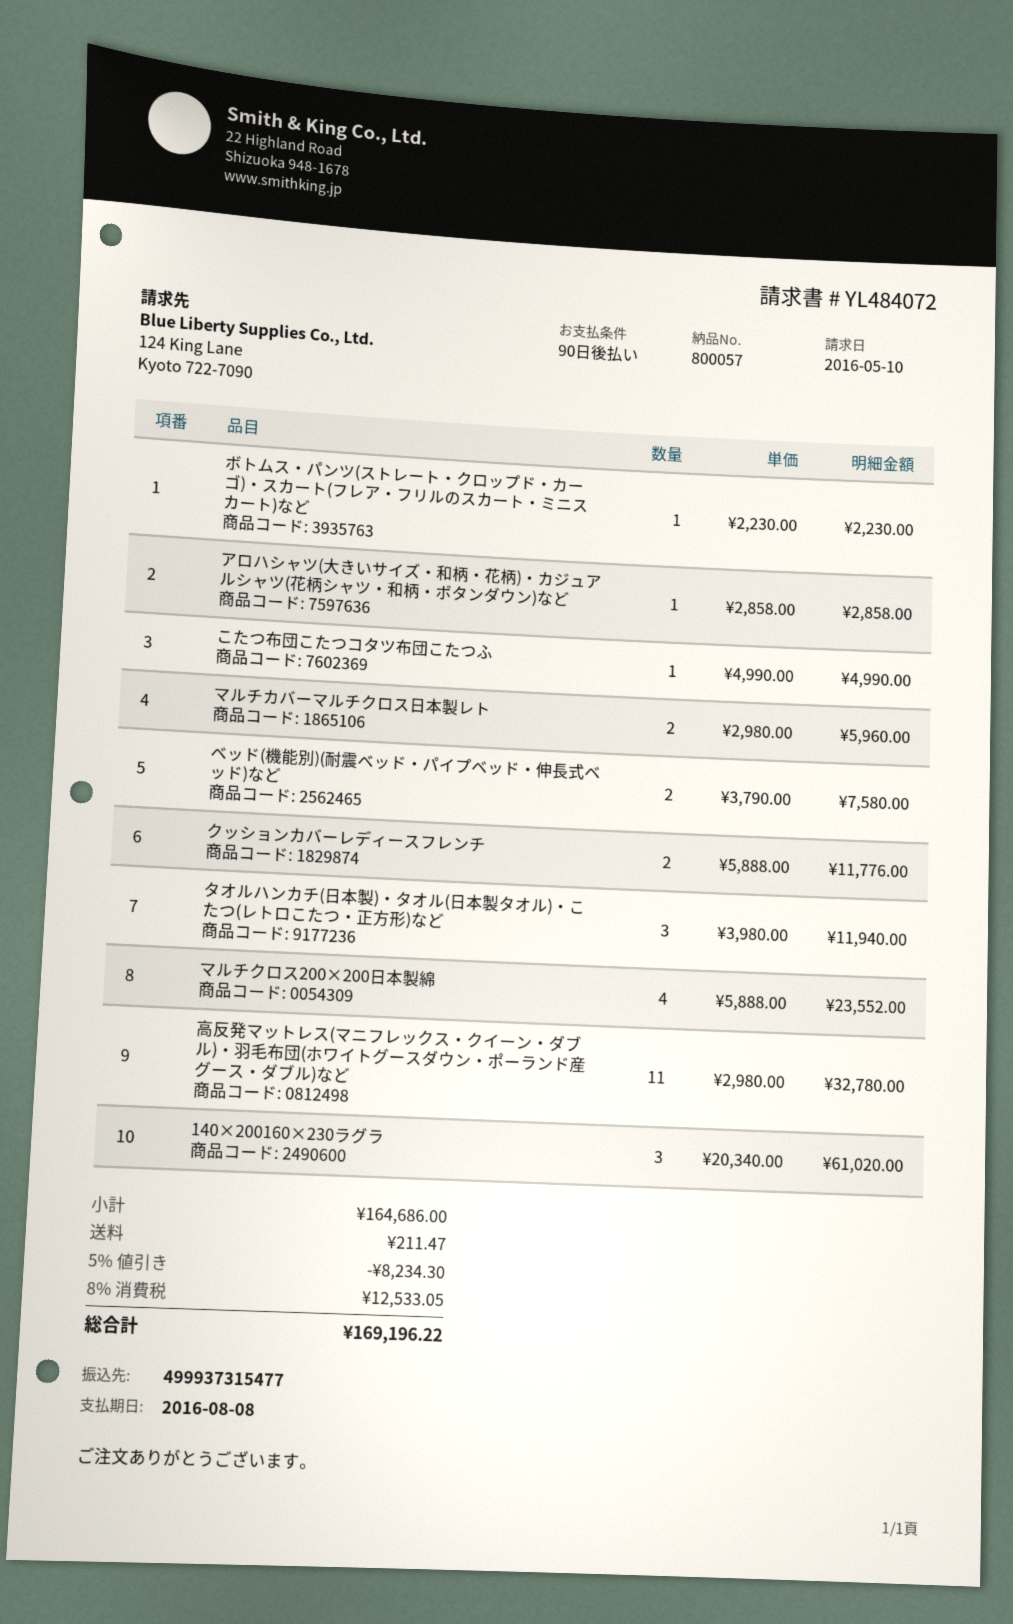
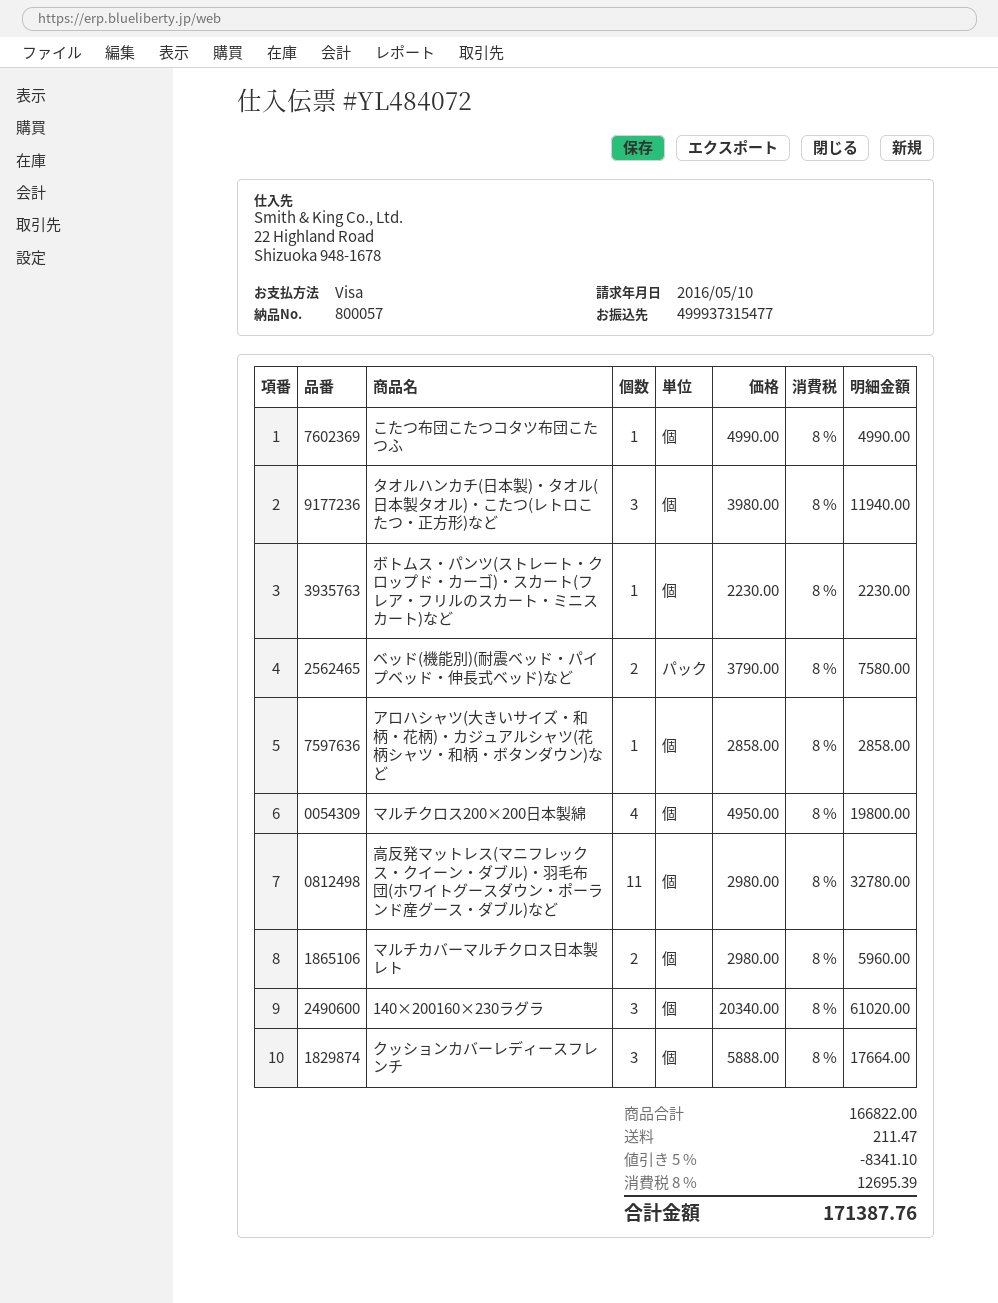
クッションカバーレディースフレンチ: 2 x 5888.00 = 11776.00 -> 3 x 5888.00 = 17664.00
マルチクロス200×200日本製綿: 4 x 5888.00 = 23552.00 -> 4 x 4950.00 = 19800.00
subtotal: 164686.00 -> 166822.00
discount: 5% = 8234.30 -> 5% = 8341.10
tax: 8% = 12533.05 -> 8% = 12695.39
total: 169196.22 -> 171387.76

